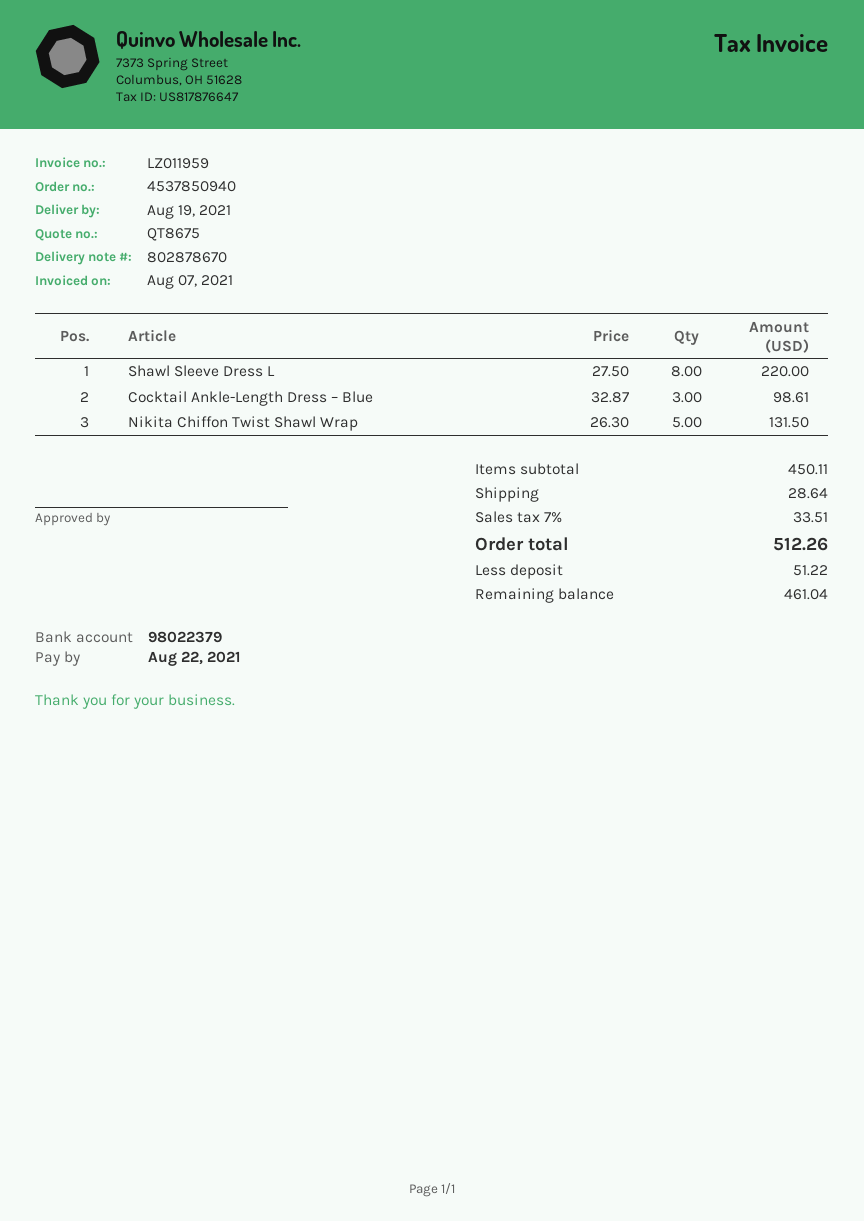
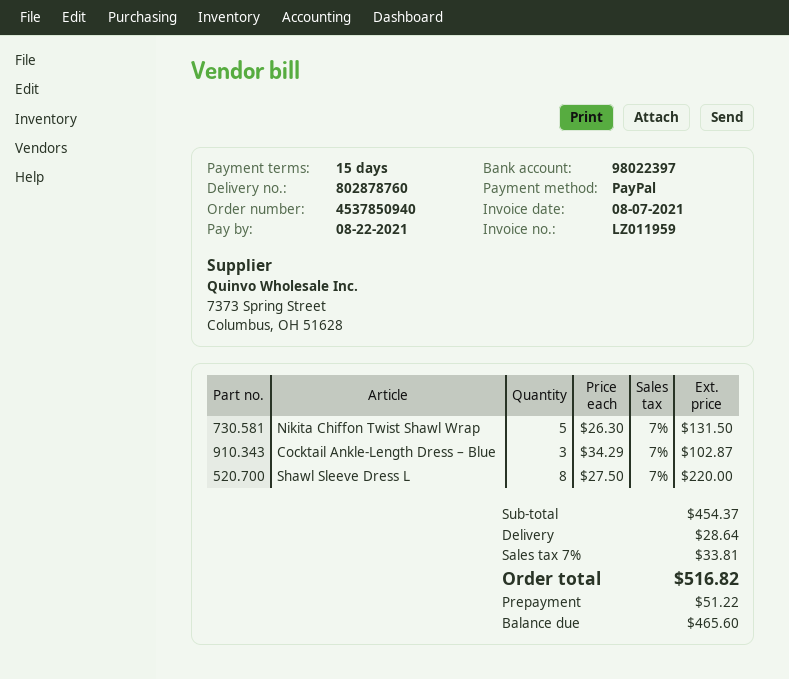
delivery note number: 802878670 -> 802878760
bank account: 98022379 -> 98022397
Cocktail Ankle-Length Dress – Blue: 3 x 32.87 = 98.61 -> 3 x 34.29 = 102.87
subtotal: 450.11 -> 454.37
tax: 7% = 33.51 -> 7% = 33.81
total: 512.26 -> 516.82
balance: 461.04 -> 465.60

